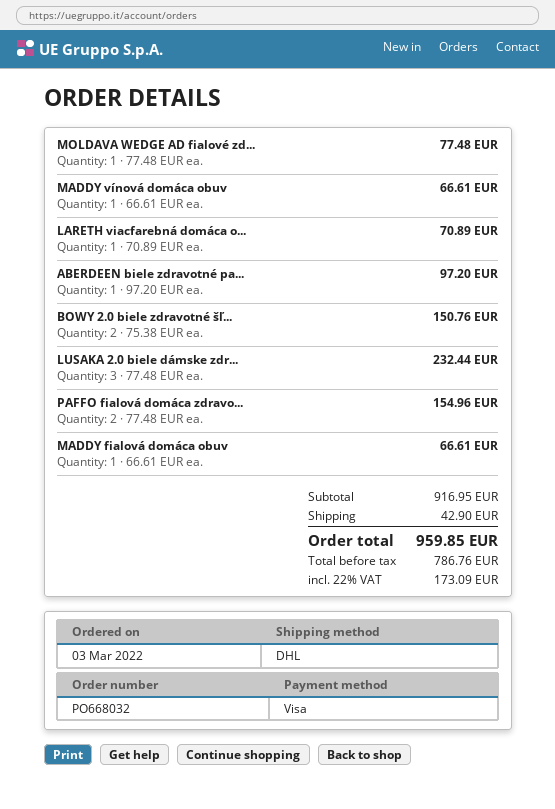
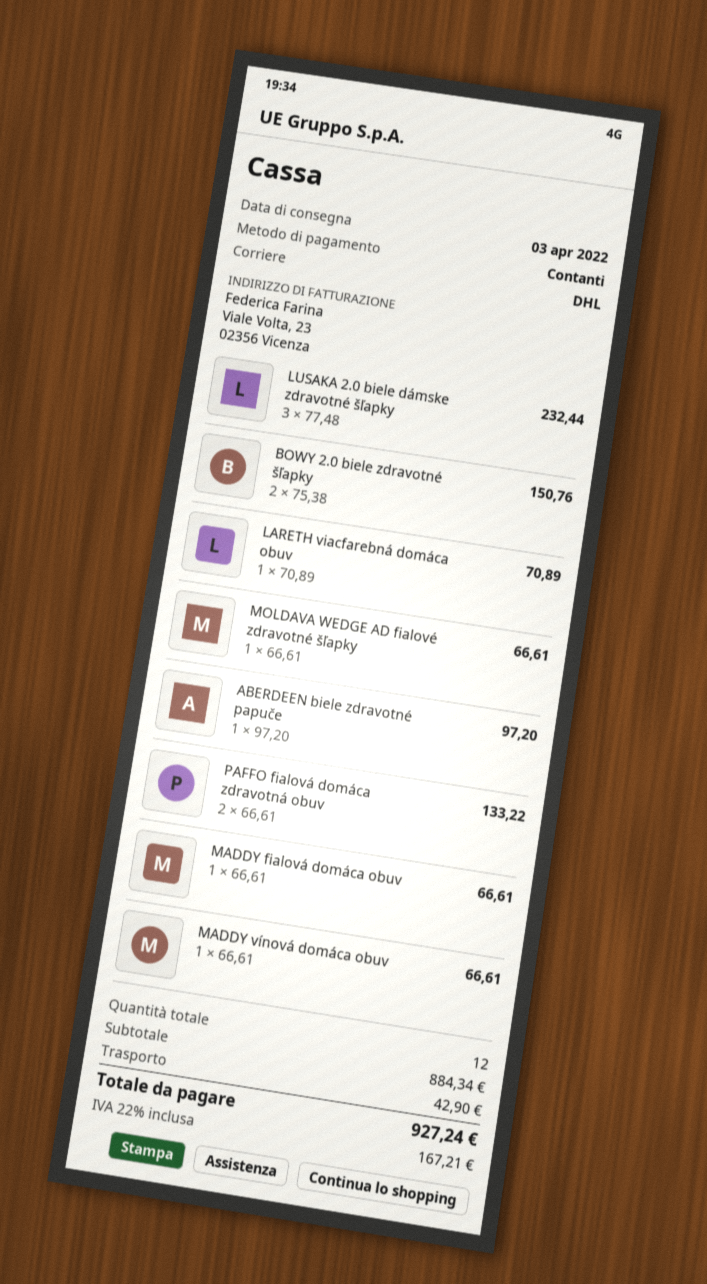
payment method: Visa -> cash
MOLDAVA WEDGE AD fialové zd...: 1 x 77.48 = 77.48 -> 1 x 66.61 = 66.61
PAFFO fialová domáca zdravo...: 2 x 77.48 = 154.96 -> 2 x 66.61 = 133.22
subtotal: 916.95 -> 884.34
tax: 22% = 173.09 -> 22% = 167.21
total: 959.85 -> 927.24

